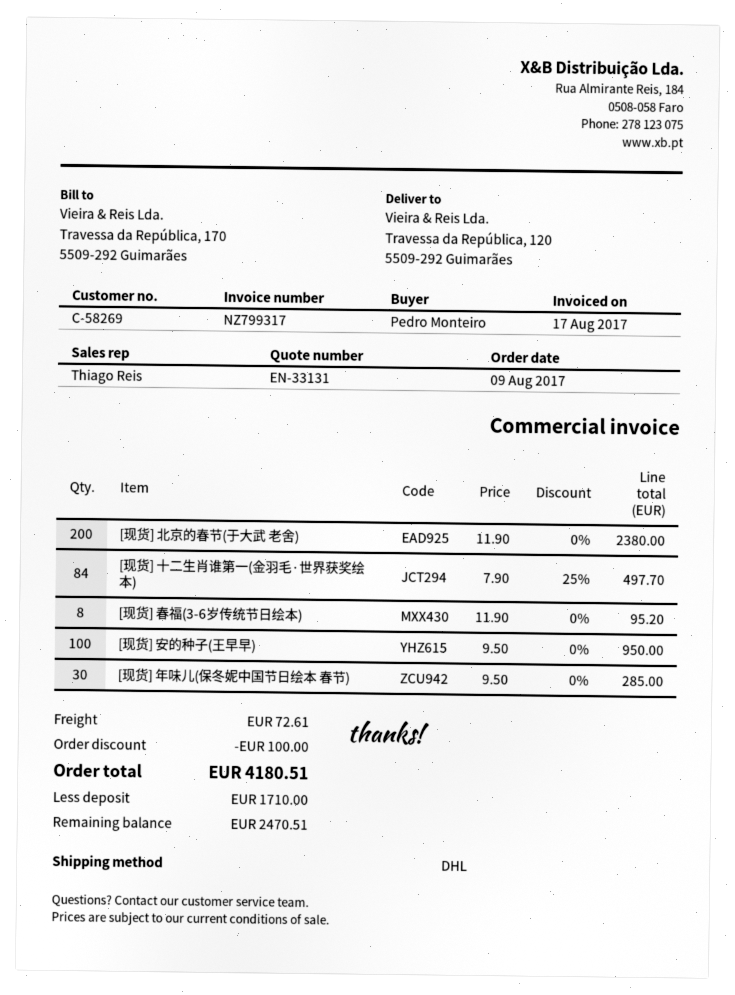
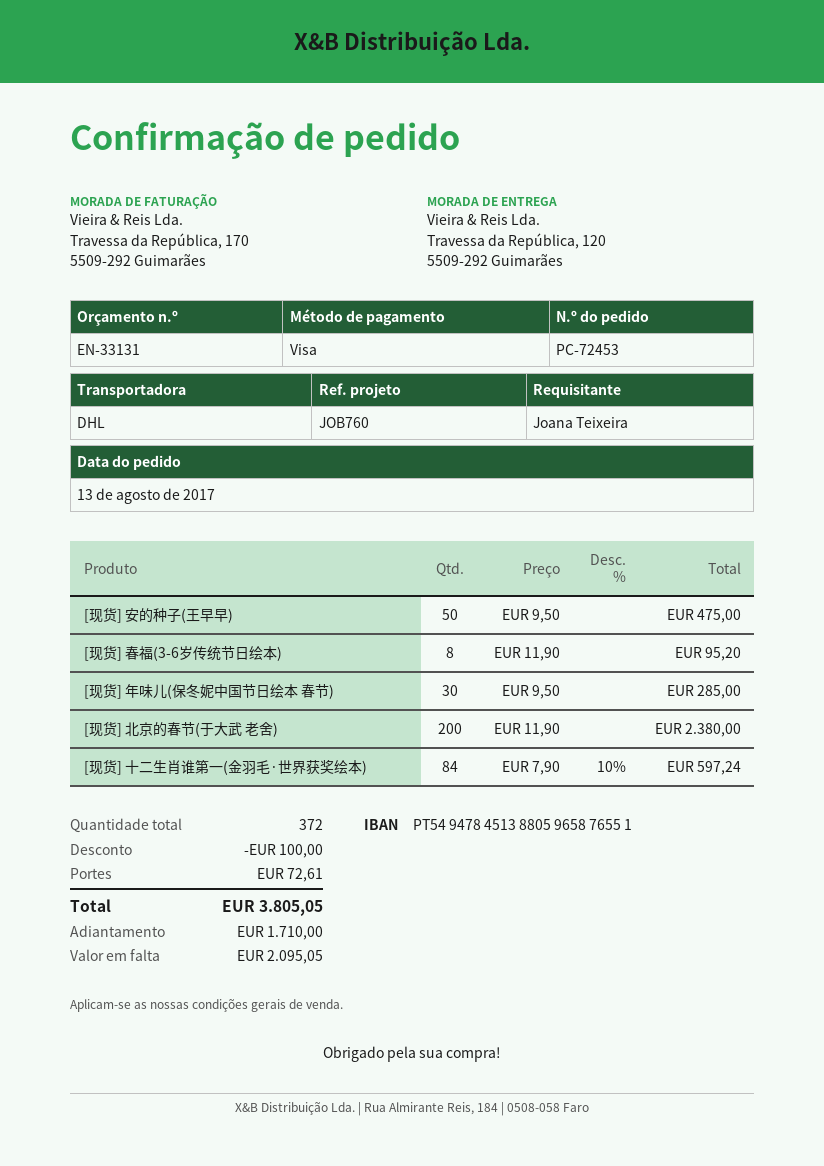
order date: 2017-08-09 -> 2017-08-13
ordered by: Pedro Monteiro -> Joana Teixeira
[现货] 十二生肖谁第一(金羽毛·世界获奖绘本): 84 x 7.90 - 25% = 497.70 -> 84 x 7.90 - 10% = 597.24
[现货] 安的种子(王早早): 100 x 9.50 = 950.00 -> 50 x 9.50 = 475.00
total: 4180.51 -> 3805.05
balance: 2470.51 -> 2095.05

